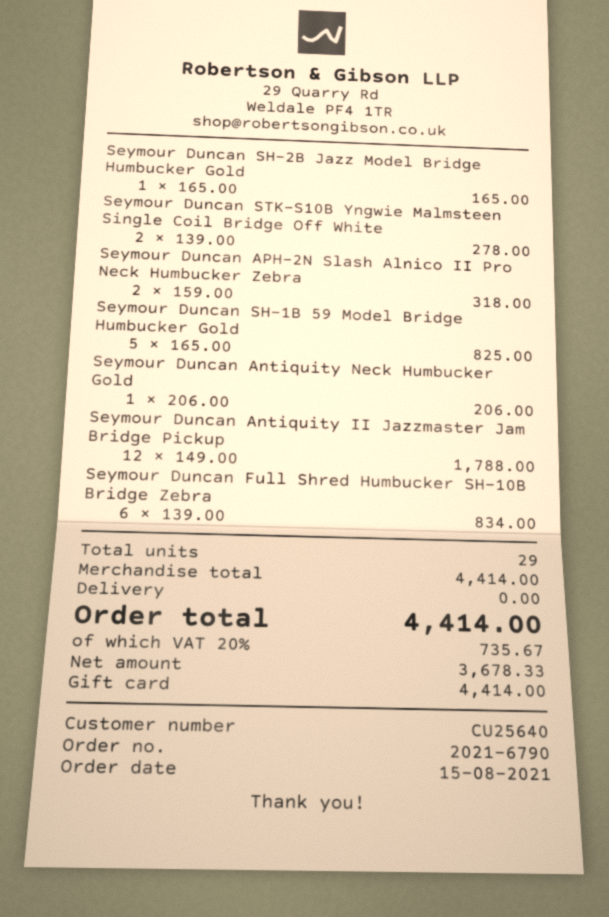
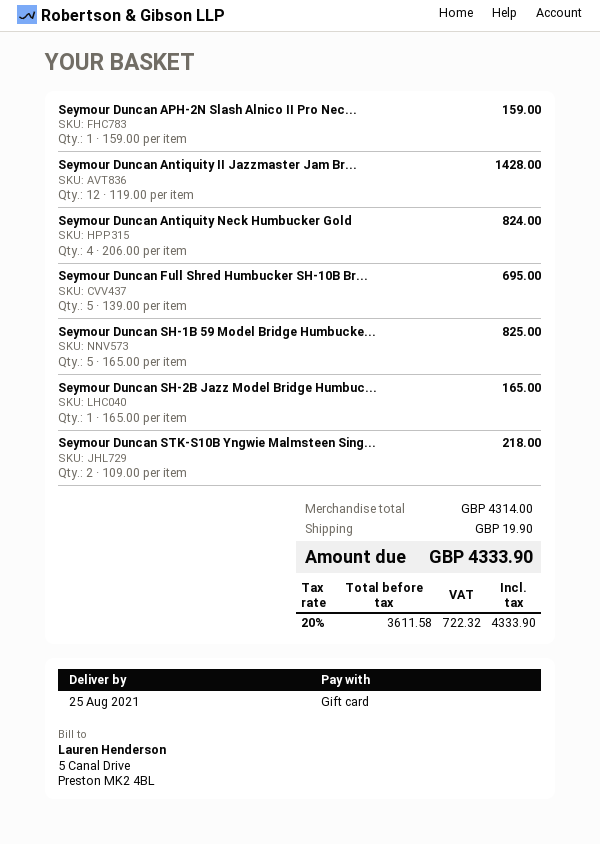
Seymour Duncan STK-S10B Yngwie Malmsteen Single Coil Bridge Off White: 2 x 139.00 = 278.00 -> 2 x 109.00 = 218.00
Seymour Duncan APH-2N Slash Alnico II Pro Neck Humbucker Zebra: 2 x 159.00 = 318.00 -> 1 x 159.00 = 159.00
Seymour Duncan Antiquity Neck Humbucker Gold: 1 x 206.00 = 206.00 -> 4 x 206.00 = 824.00
Seymour Duncan Antiquity II Jazzmaster Jam Bridge Pickup: 12 x 149.00 = 1788.00 -> 12 x 119.00 = 1428.00
Seymour Duncan Full Shred Humbucker SH-10B Bridge Zebra: 6 x 139.00 = 834.00 -> 5 x 139.00 = 695.00
subtotal: 4414.00 -> 4314.00
shipping: 0.00 -> 19.90
net: 3678.33 -> 3611.58
tax: 20% = 735.67 -> 20% = 722.32
total: 4414.00 -> 4333.90

